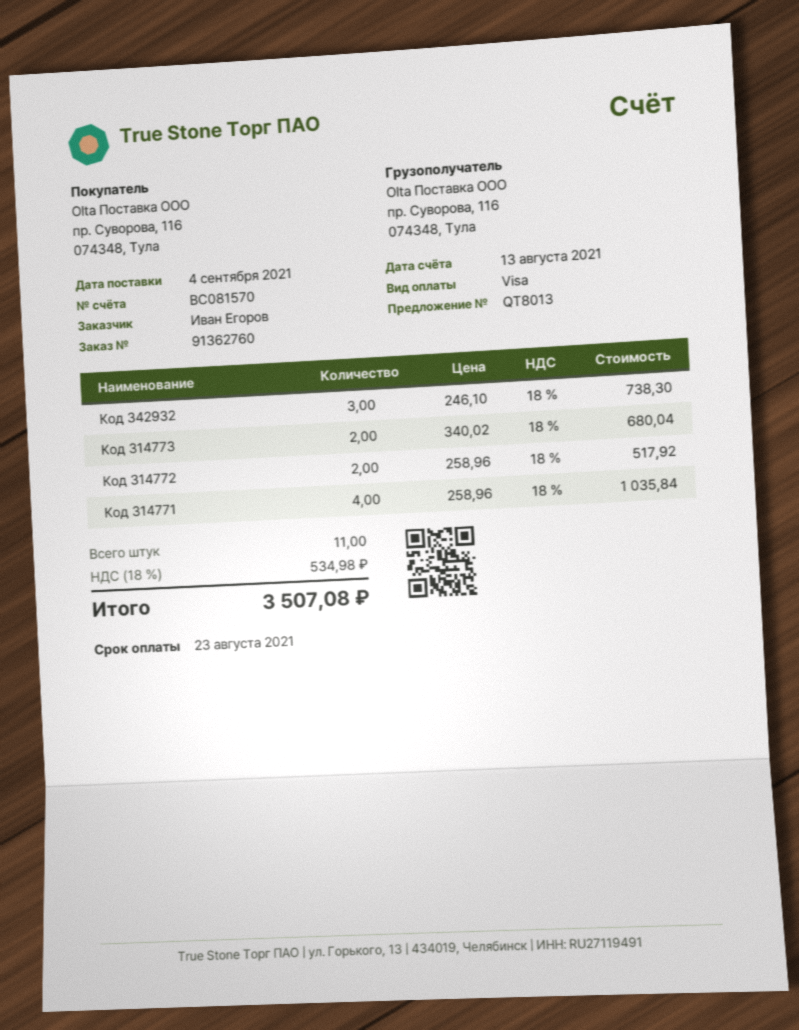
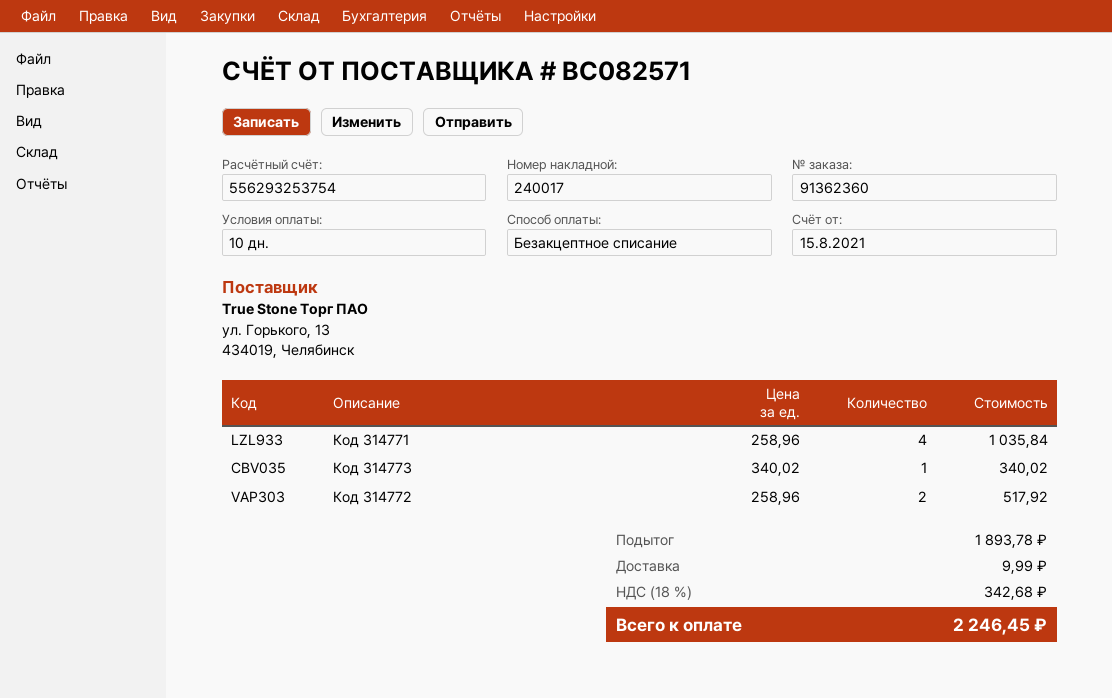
order number: 91362760 -> 91362360
invoice number: BC081570 -> BC082571
invoice date: 2021-08-13 -> 2021-08-15
payment method: Visa -> direct debit
Код 342932: 3 x 246.10 = 738.30 -> none
Код 314773: 2 x 340.02 = 680.04 -> 1 x 340.02 = 340.02
shipping: none -> 9.99
tax: 18% = 534.98 -> 18% = 342.68
total: 3507.08 -> 2246.45

